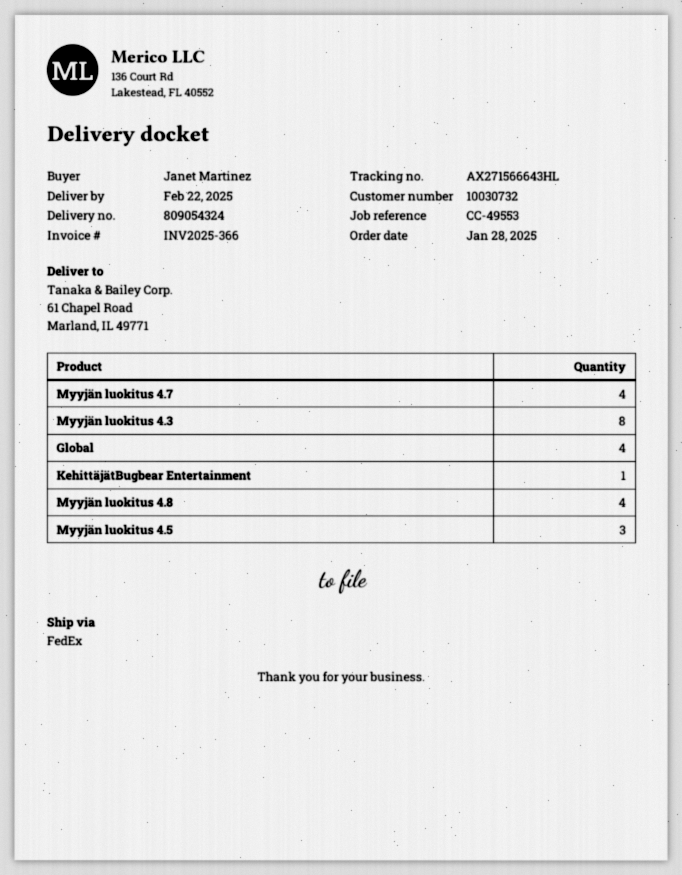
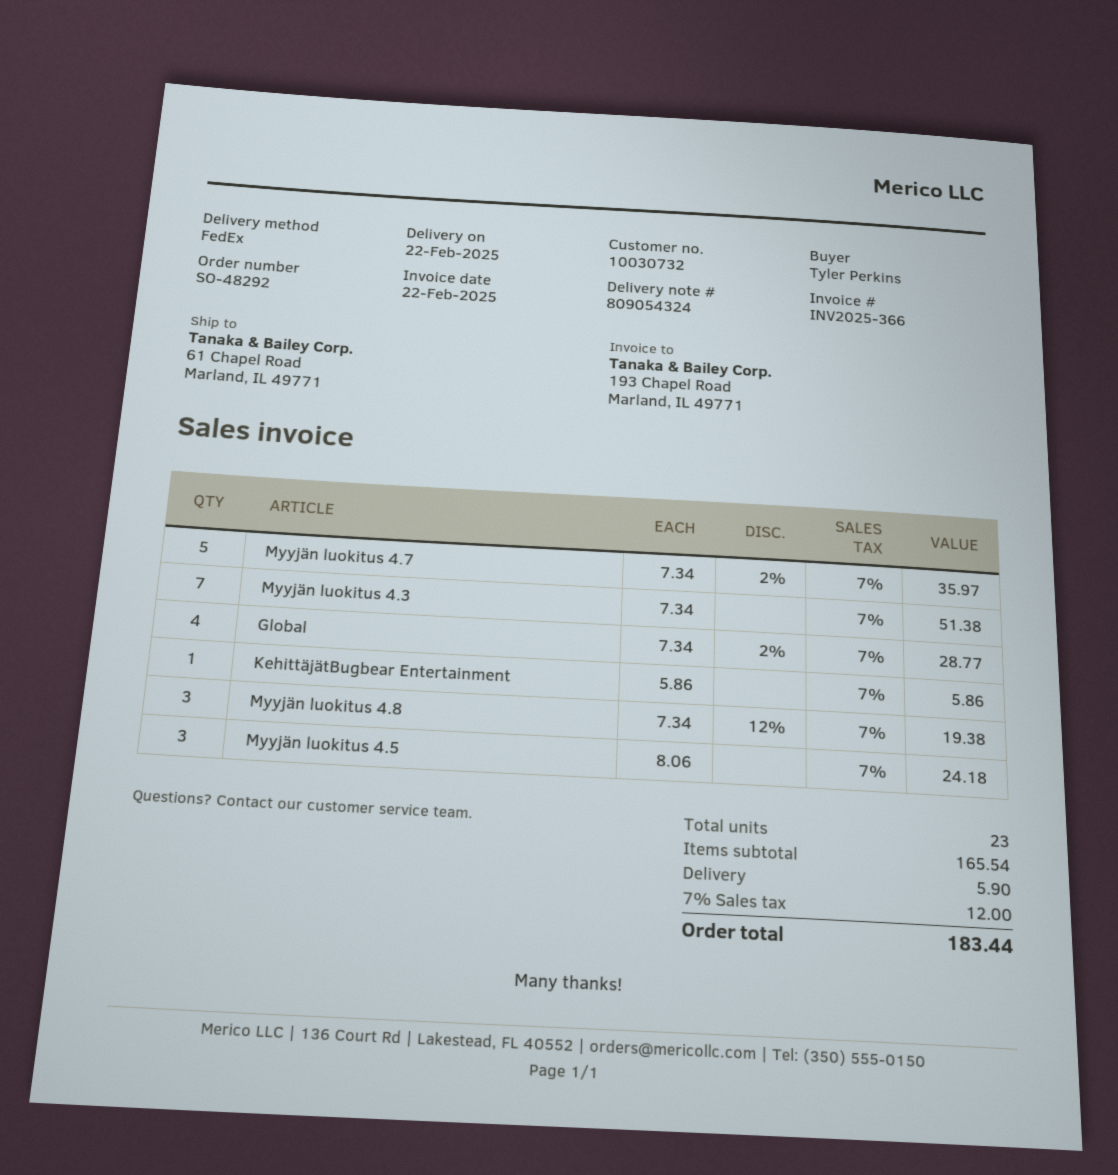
ordered by: Janet Martinez -> Tyler Perkins
Myyjän luokitus 4.7: 4 -> 5
Myyjän luokitus 4.3: 8 -> 7
Myyjän luokitus 4.8: 4 -> 3

